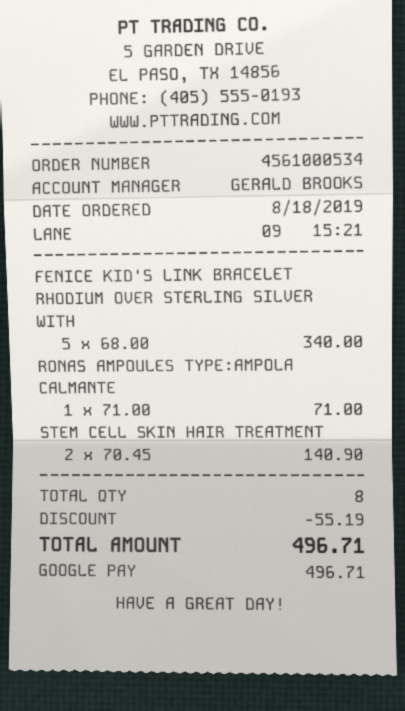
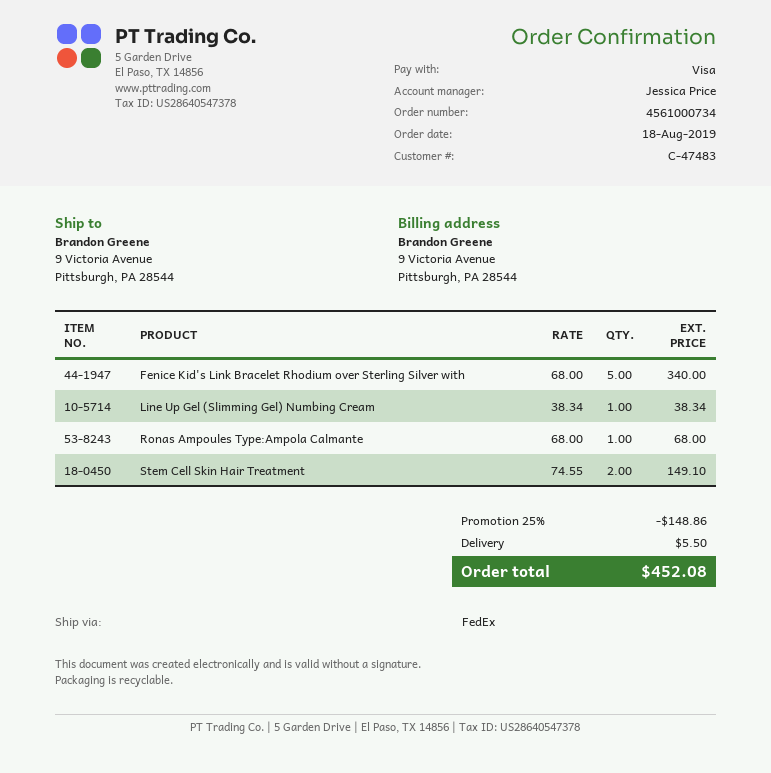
order number: 4561000534 -> 4561000734
sales rep: GERALD BROOKS -> Jessica Price
payment method: Google Pay -> Visa
RONAS AMPOULES TYPE:AMPOLA CALMANTE: 1 x 71.00 = 71.00 -> 1 x 68.00 = 68.00
STEM CELL SKIN HAIR TREATMENT: 2 x 70.45 = 140.90 -> 2 x 74.55 = 149.10
Line Up Gel (Slimming Gel) Numbing Cream: none -> 1 x 38.34 = 38.34
discount: 55.19 -> 148.86
shipping: none -> 5.50
total: 496.71 -> 452.08

